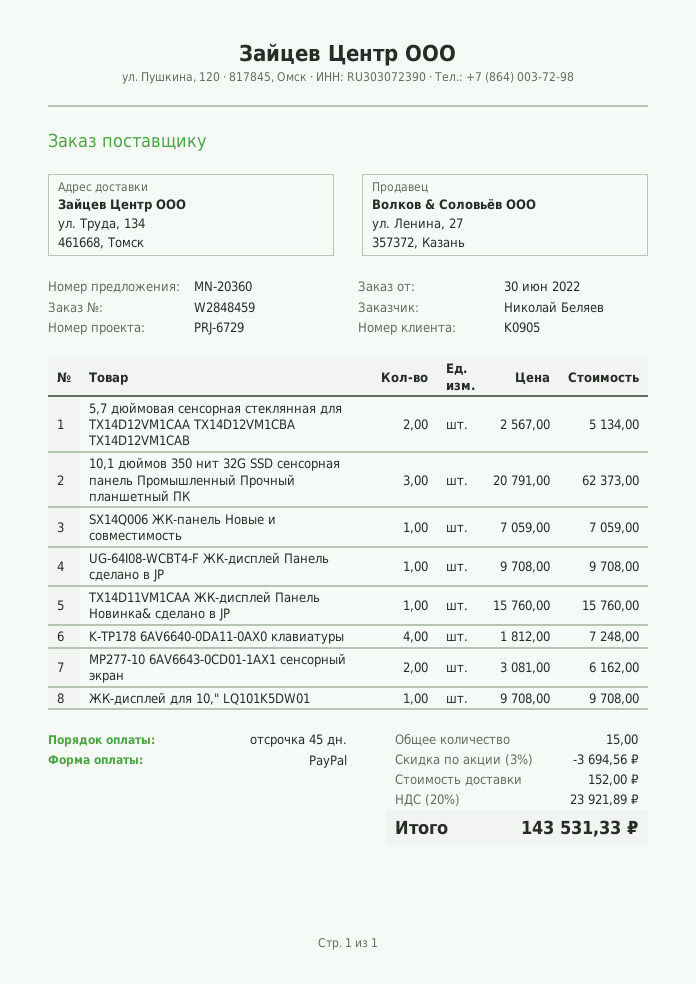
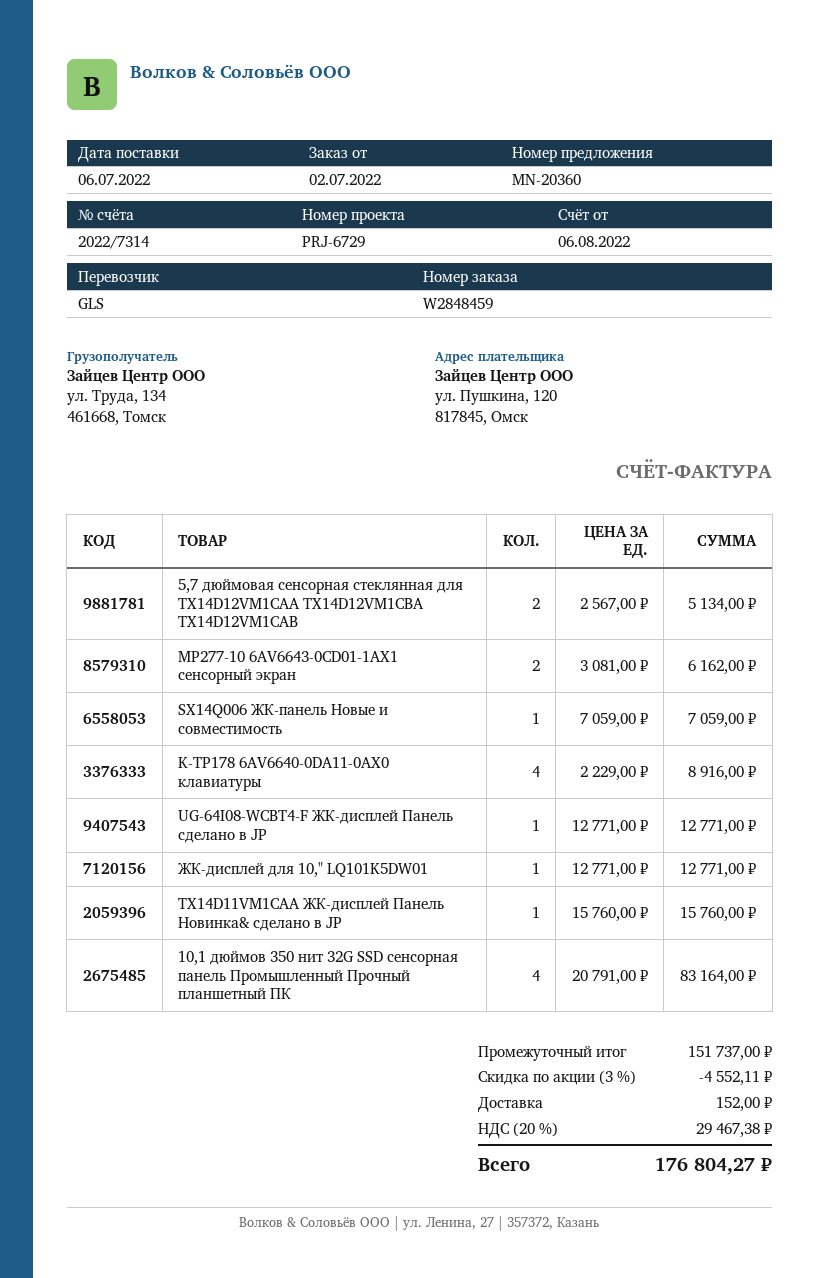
order date: 2022-06-30 -> 2022-07-02
10,1 дюймов 350 нит 32G SSD сенсорная панель Промышленный Прочный планшетный ПК: 3 x 20791.00 = 62373.00 -> 4 x 20791.00 = 83164.00
UG-64I08-WCBT4-F ЖК-дисплей Панель сделано в JP: 1 x 9708.00 = 9708.00 -> 1 x 12771.00 = 12771.00
K-TP178 6AV6640-0DA11-0AX0 клавиатуры: 4 x 1812.00 = 7248.00 -> 4 x 2229.00 = 8916.00
ЖК-дисплей для 10," LQ101K5DW01: 1 x 9708.00 = 9708.00 -> 1 x 12771.00 = 12771.00
discount: 3% = 3694.56 -> 3% = 4552.11
tax: 20% = 23921.89 -> 20% = 29467.38
total: 143531.33 -> 176804.27

